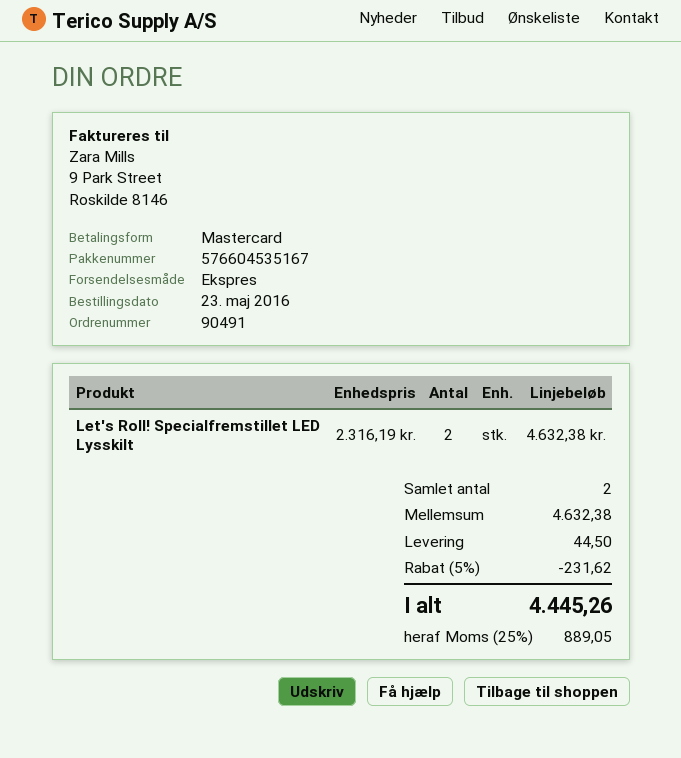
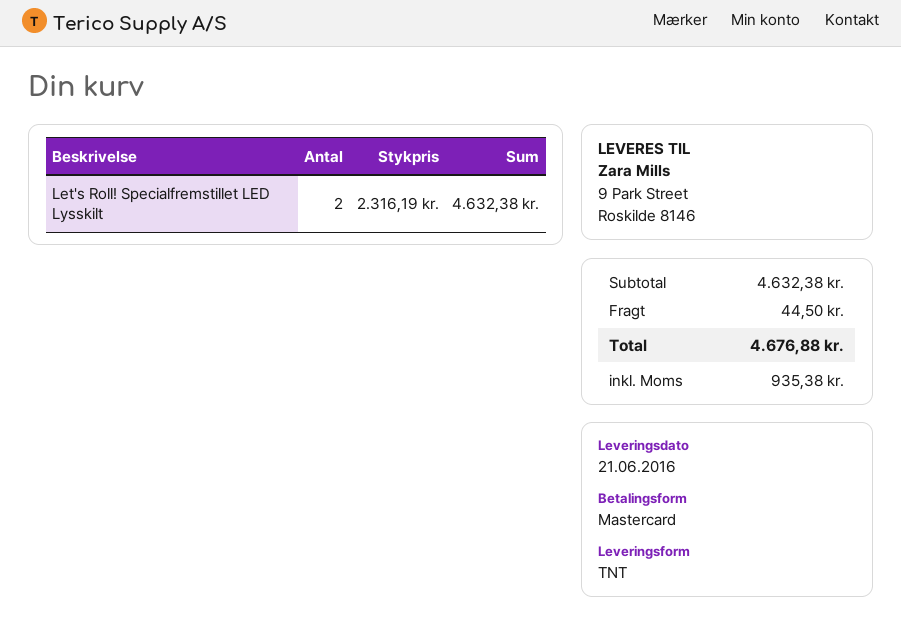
shipping method: express -> TNT
discount: 5% = 231.62 -> none
tax: 889.05 -> 935.38
total: 4445.26 -> 4676.88

